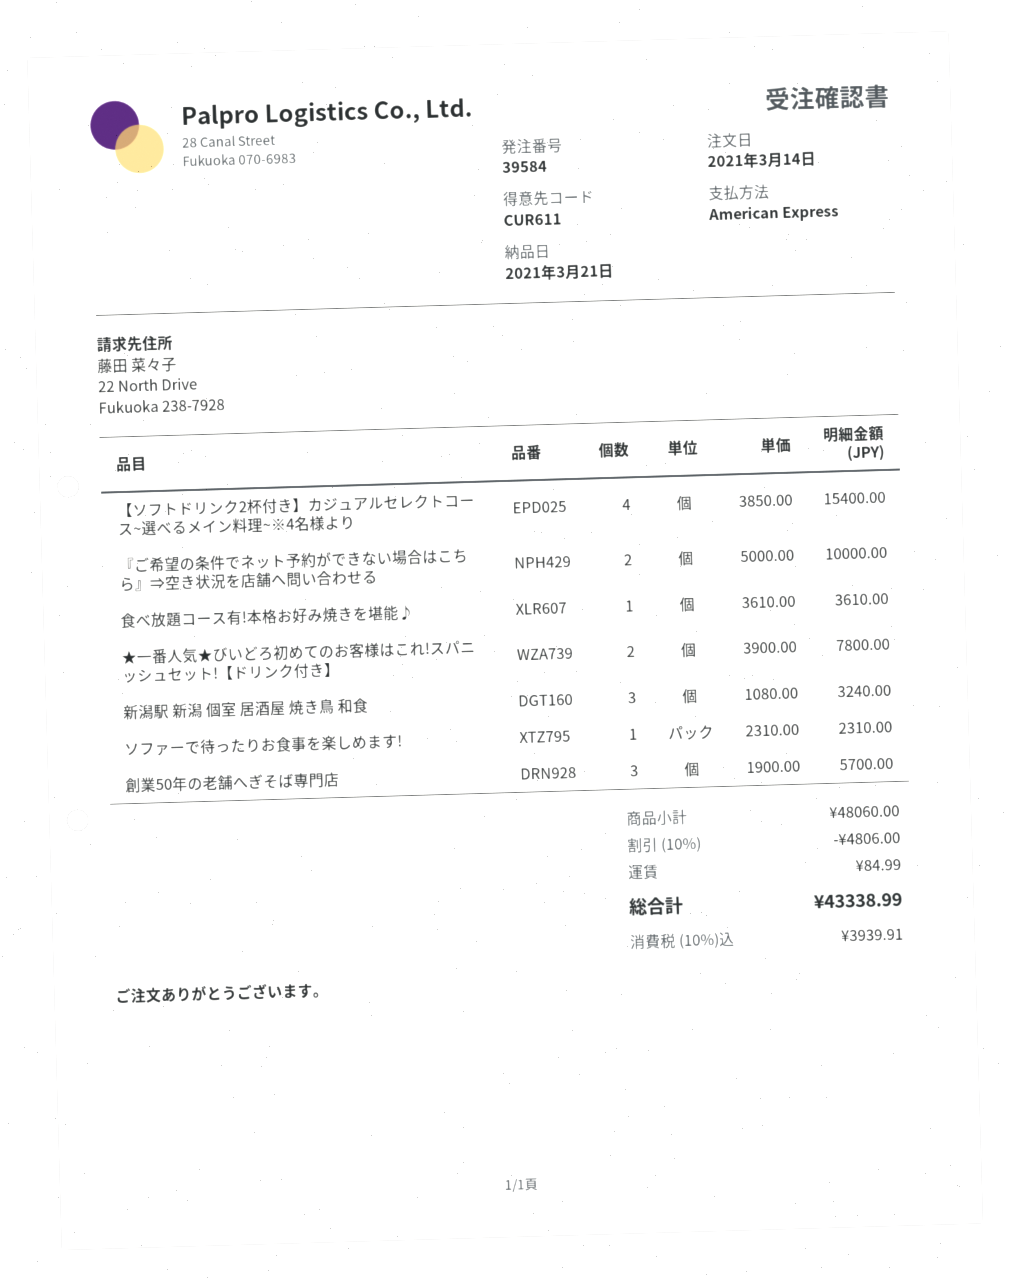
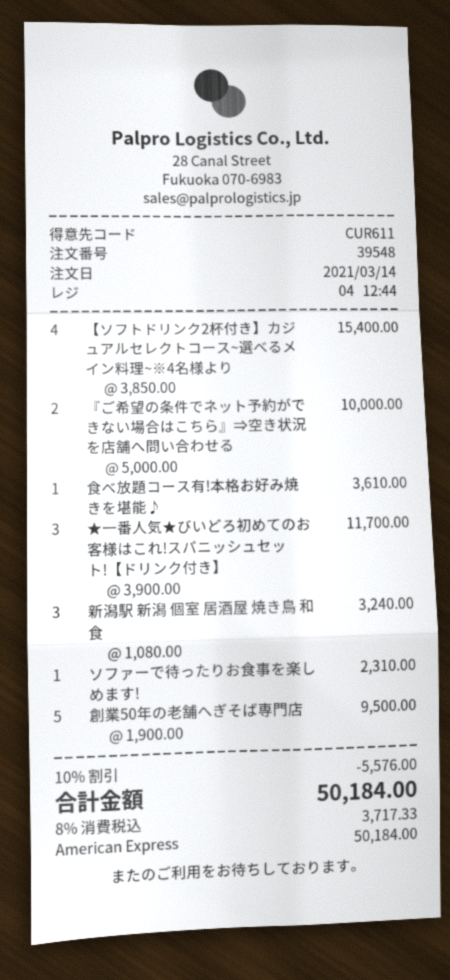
order number: 39584 -> 39548
★一番人気★びいどろ初めてのお客様はこれ!スパニッシュセット!【ドリンク付き】: 2 x 3900.00 = 7800.00 -> 3 x 3900.00 = 11700.00
創業50年の老舗へぎそば専門店: 3 x 1900.00 = 5700.00 -> 5 x 1900.00 = 9500.00
discount: 10% = 4806.00 -> 10% = 5576.00
shipping: 84.99 -> none
tax: 10% = 3939.91 -> 8% = 3717.33
total: 43338.99 -> 50184.00

